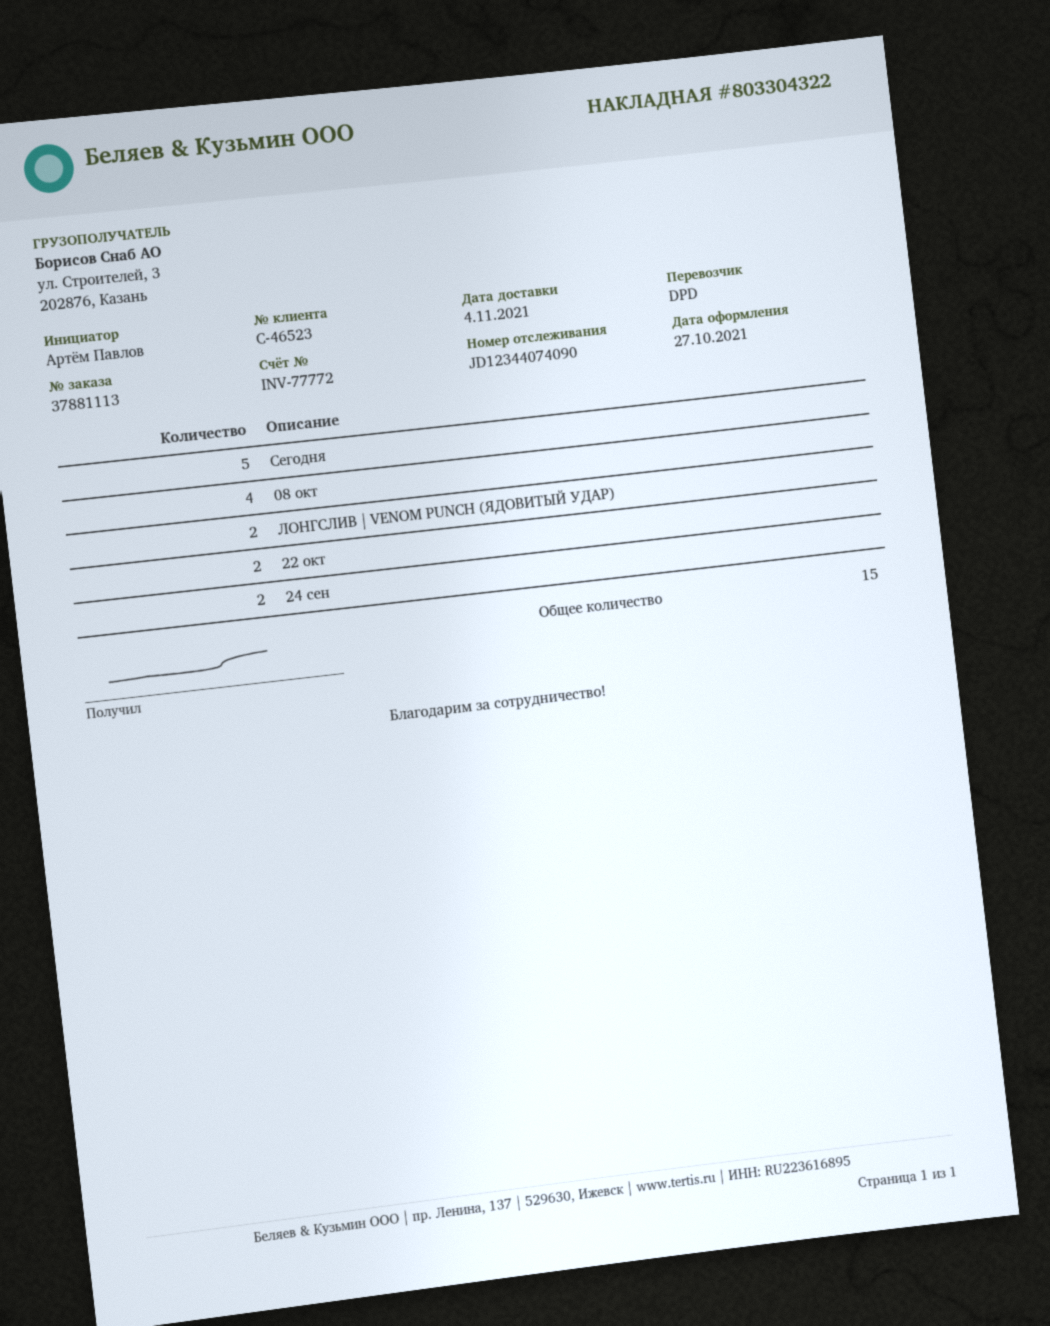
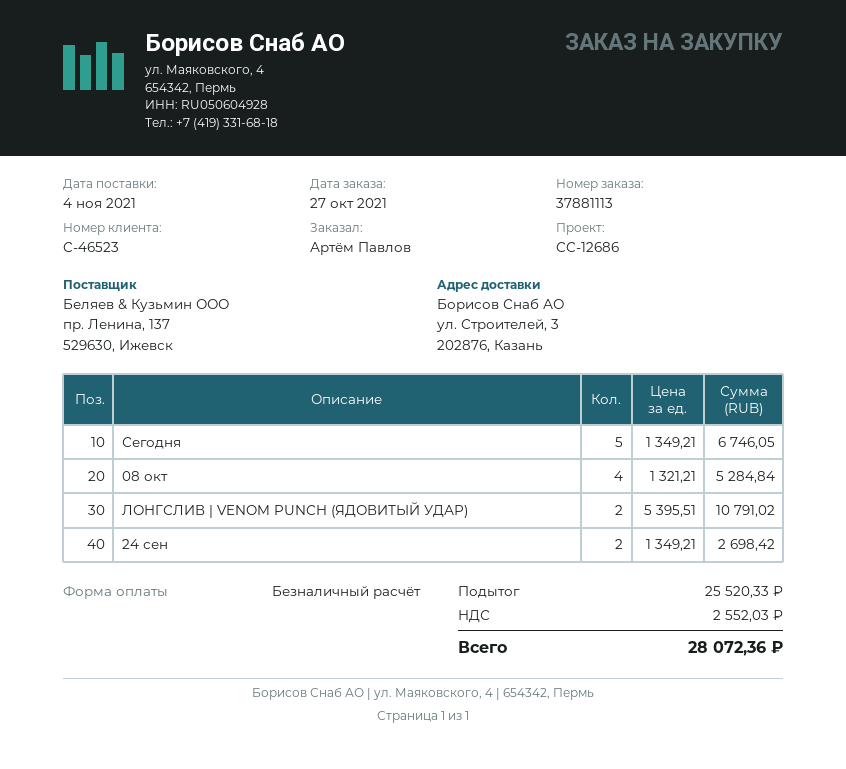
22 окт: 2 -> none

